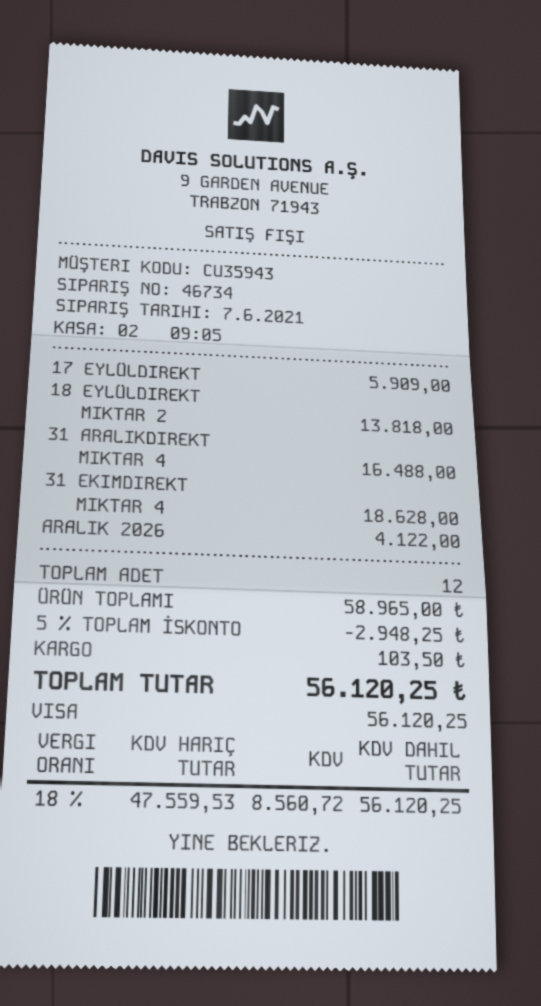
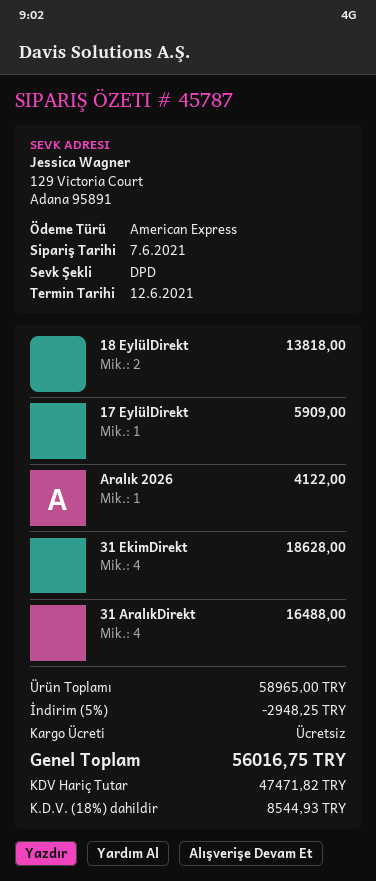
order number: 46734 -> 45787
payment method: Visa -> American Express
shipping: 103.50 -> 0.00
net: 47559.53 -> 47471.82
tax: 18% = 8560.72 -> 18% = 8544.93
total: 56120.25 -> 56016.75

